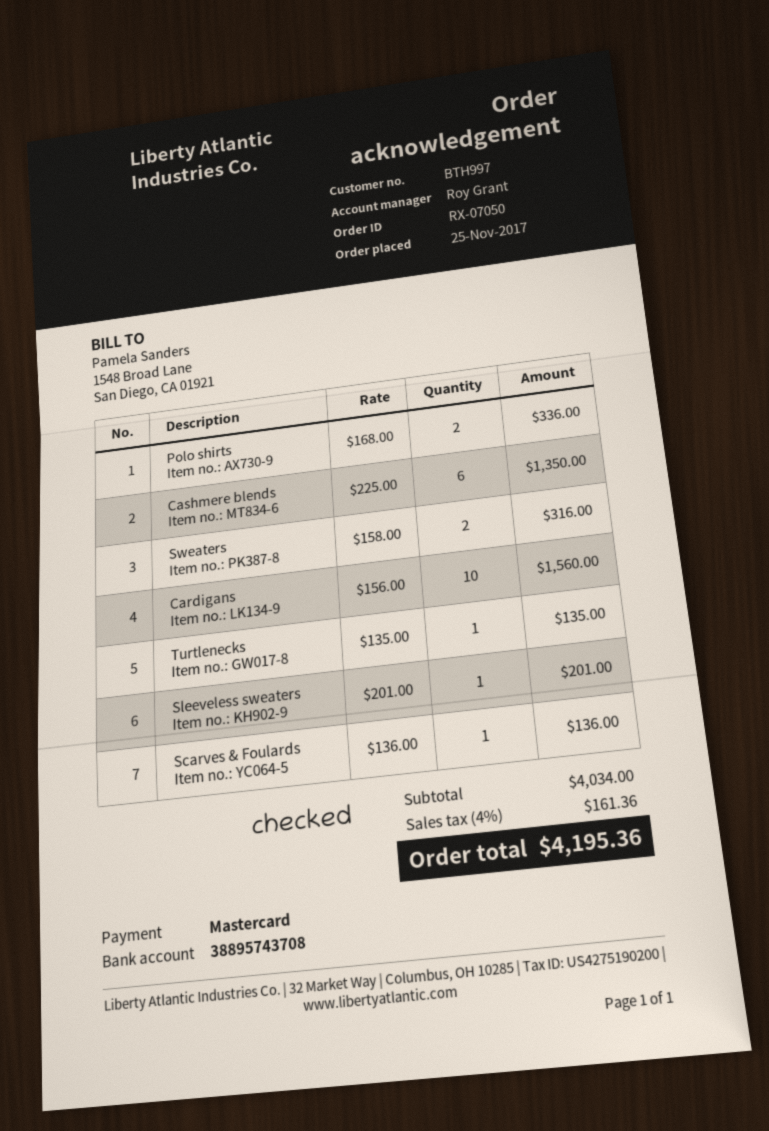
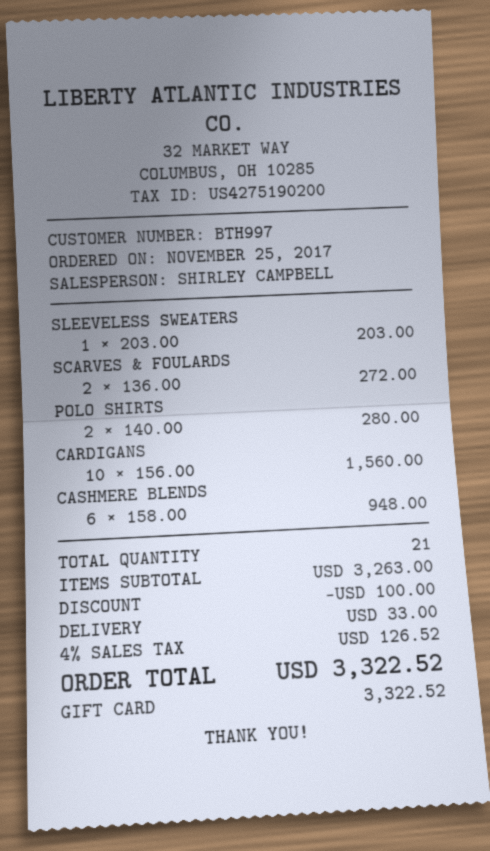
sales rep: Roy Grant -> SHIRLEY CAMPBELL
payment method: Mastercard -> gift card
Polo shirts: 2 x 168.00 = 336.00 -> 2 x 140.00 = 280.00
Cashmere blends: 6 x 225.00 = 1350.00 -> 6 x 158.00 = 948.00
Sweaters: 2 x 158.00 = 316.00 -> none
Turtlenecks: 1 x 135.00 = 135.00 -> none
Sleeveless sweaters: 1 x 201.00 = 201.00 -> 1 x 203.00 = 203.00
Scarves & Foulards: 1 x 136.00 = 136.00 -> 2 x 136.00 = 272.00
subtotal: 4034.00 -> 3263.00
discount: none -> 100.00
shipping: none -> 33.00
tax: 4% = 161.36 -> 4% = 126.52
total: 4195.36 -> 3322.52

